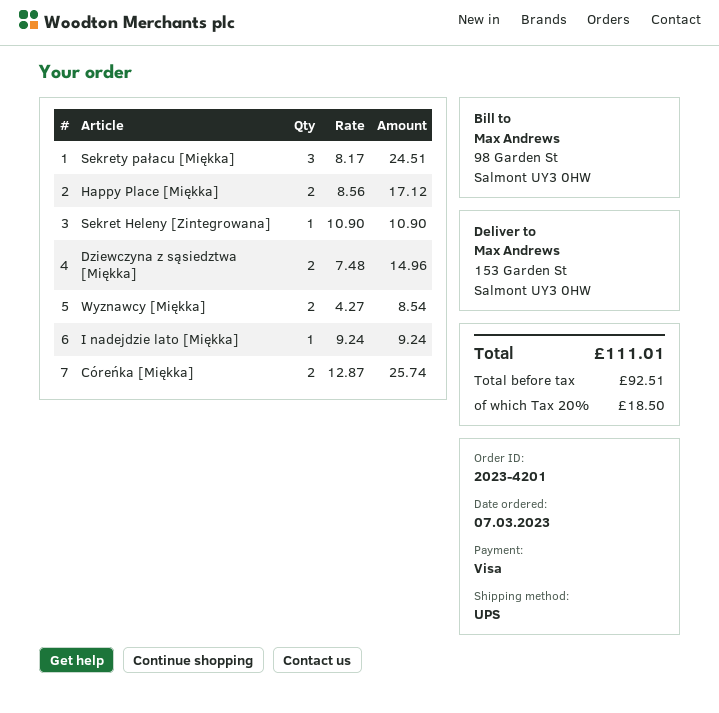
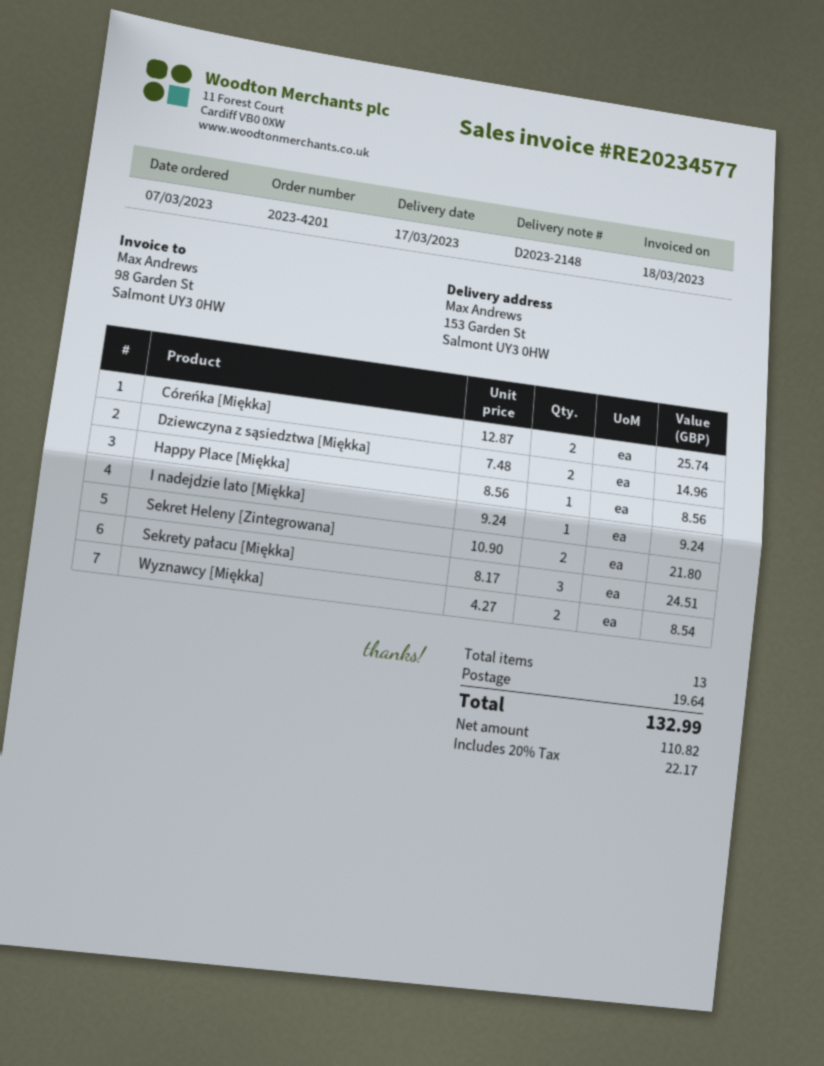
Happy Place [Miękka]: 2 x 8.56 = 17.12 -> 1 x 8.56 = 8.56
Sekret Heleny [Zintegrowana]: 1 x 10.90 = 10.90 -> 2 x 10.90 = 21.80
shipping: none -> 19.64
net: 92.51 -> 110.82
tax: 20% = 18.50 -> 20% = 22.17
total: 111.01 -> 132.99

